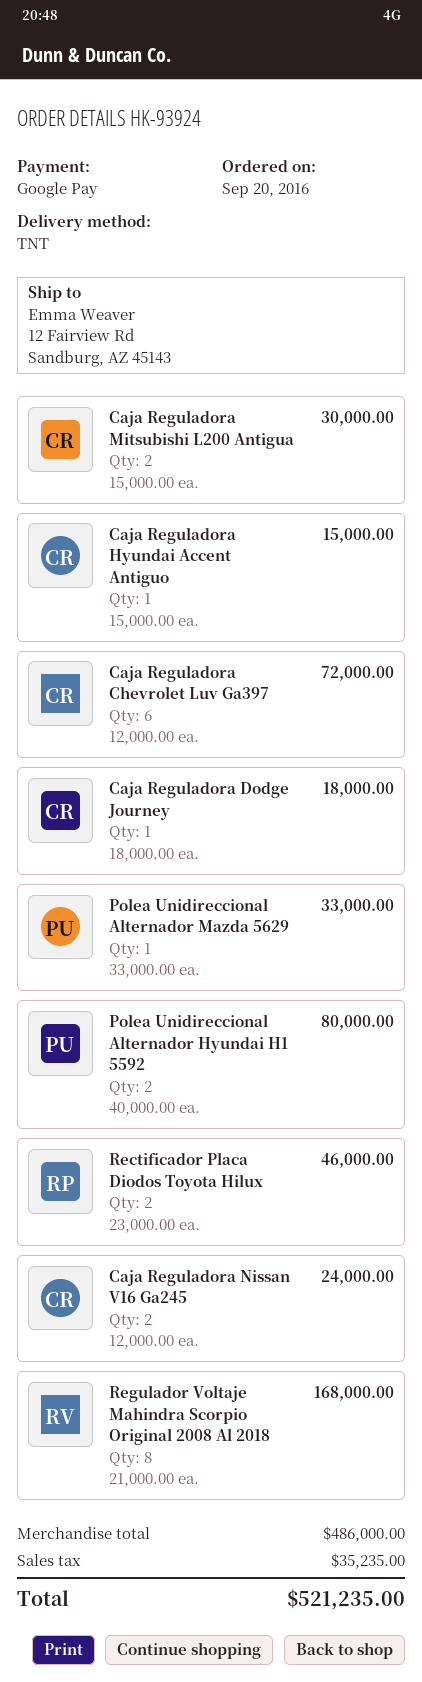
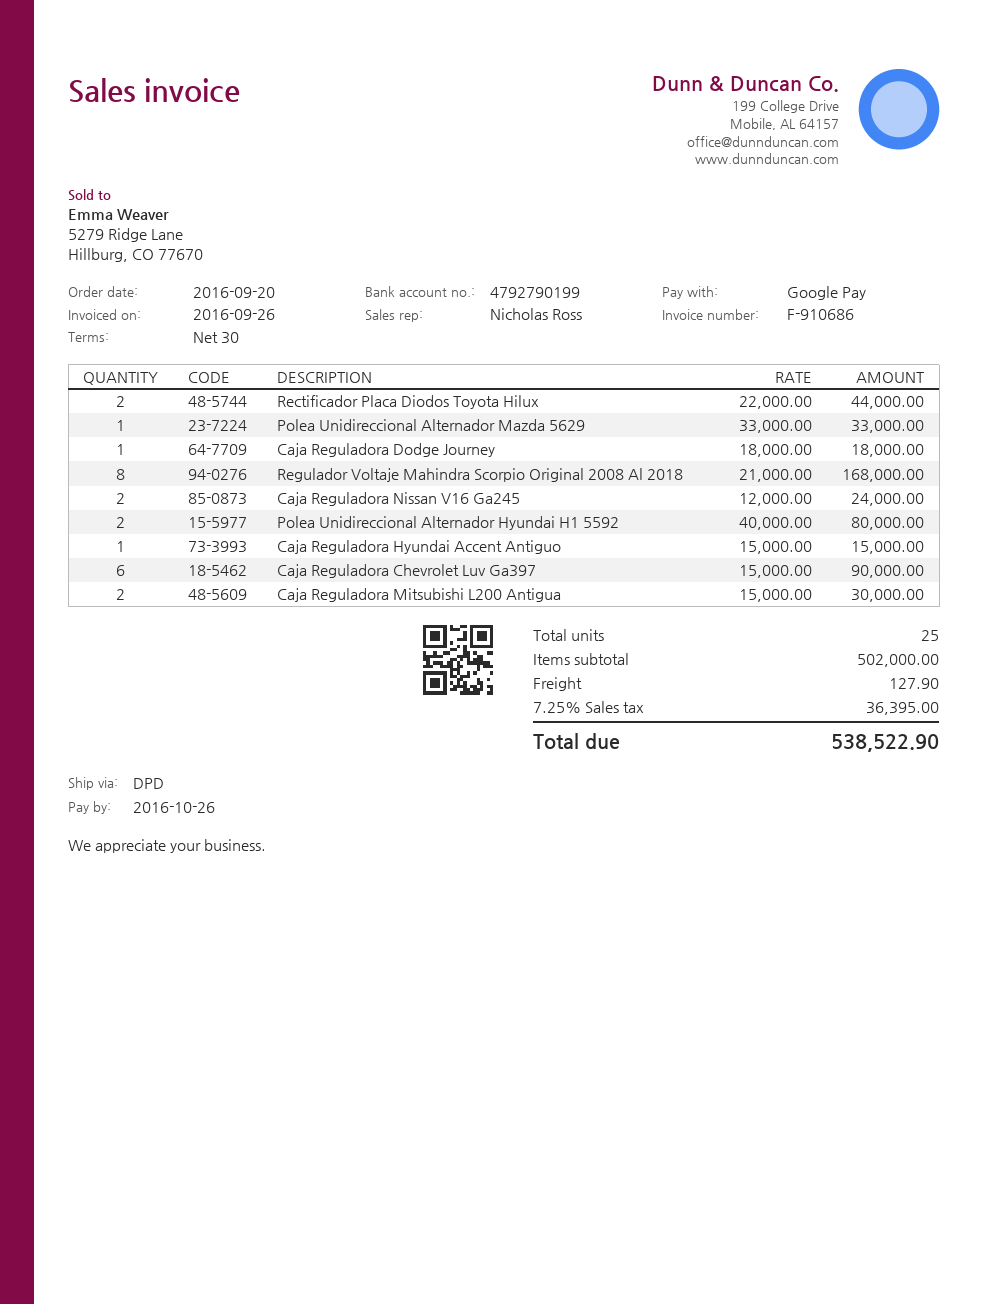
shipping method: TNT -> DPD
Caja Reguladora Chevrolet Luv Ga397: 6 x 12000.00 = 72000.00 -> 6 x 15000.00 = 90000.00
Rectificador Placa Diodos Toyota Hilux: 2 x 23000.00 = 46000.00 -> 2 x 22000.00 = 44000.00
subtotal: 486000.00 -> 502000.00
shipping: none -> 127.90
tax: 35235.00 -> 36395.00
total: 521235.00 -> 538522.90

